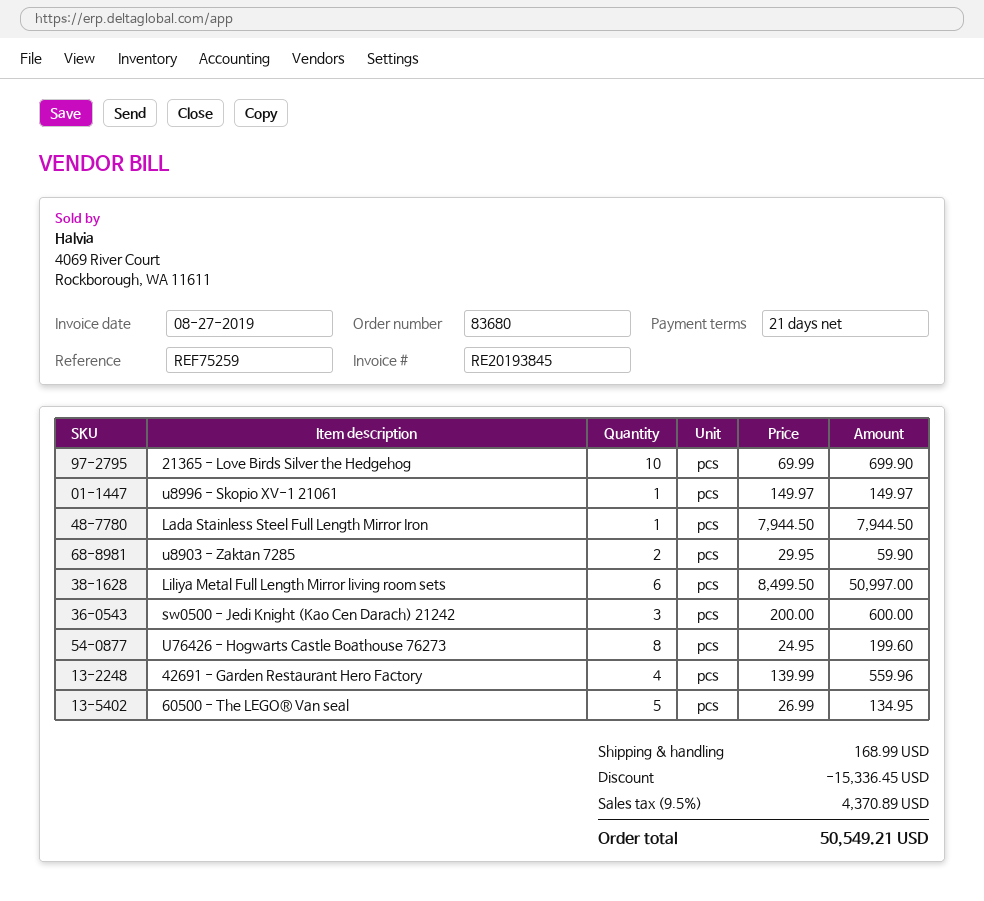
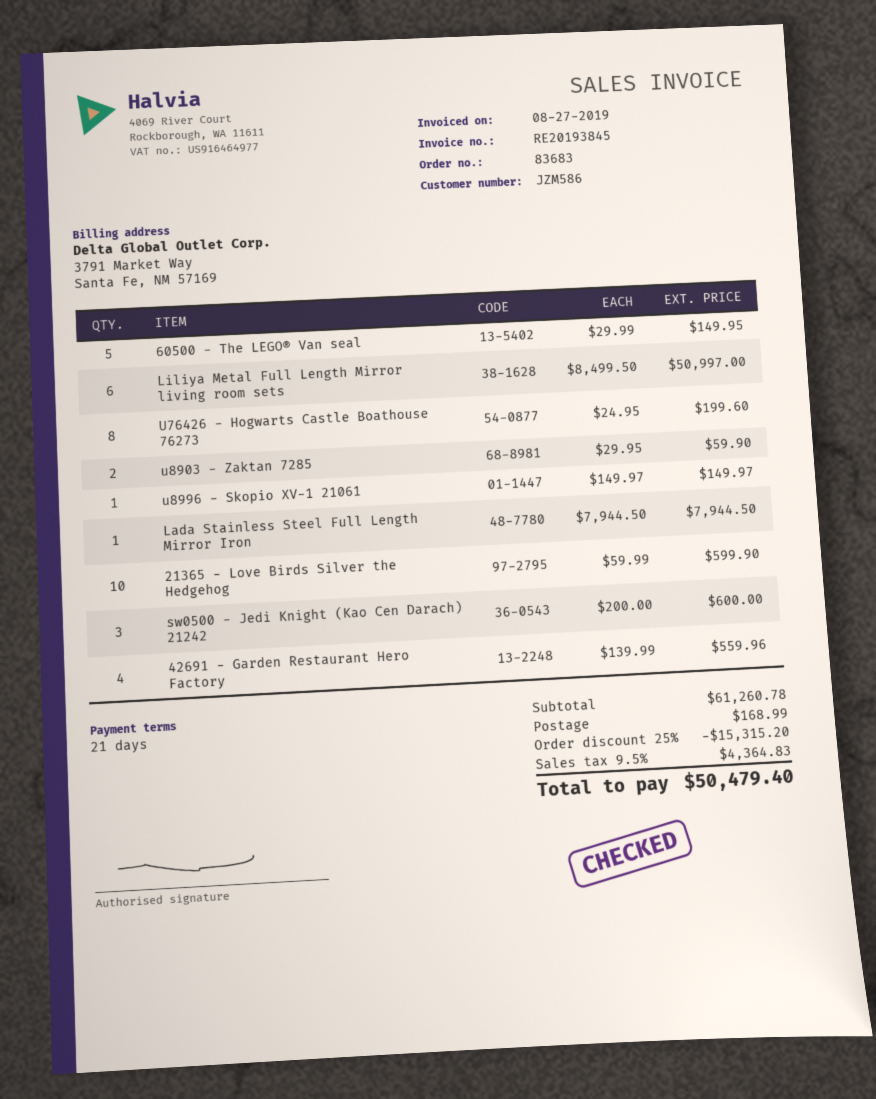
order number: 83680 -> 83683
21365 - Love Birds Silver the Hedgehog: 10 x 69.99 = 699.90 -> 10 x 59.99 = 599.90
60500 - The LEGO® Van seal: 5 x 26.99 = 134.95 -> 5 x 29.99 = 149.95
discount: 15336.45 -> 15315.20
tax: 9.5% = 4370.89 -> 9.5% = 4364.83
total: 50549.21 -> 50479.40

